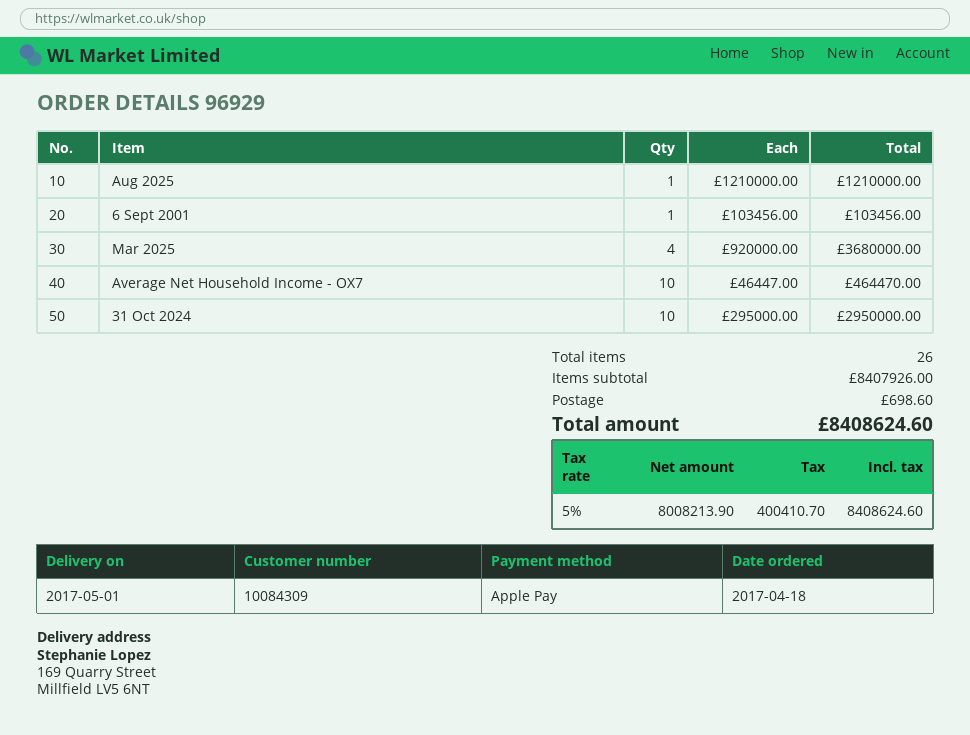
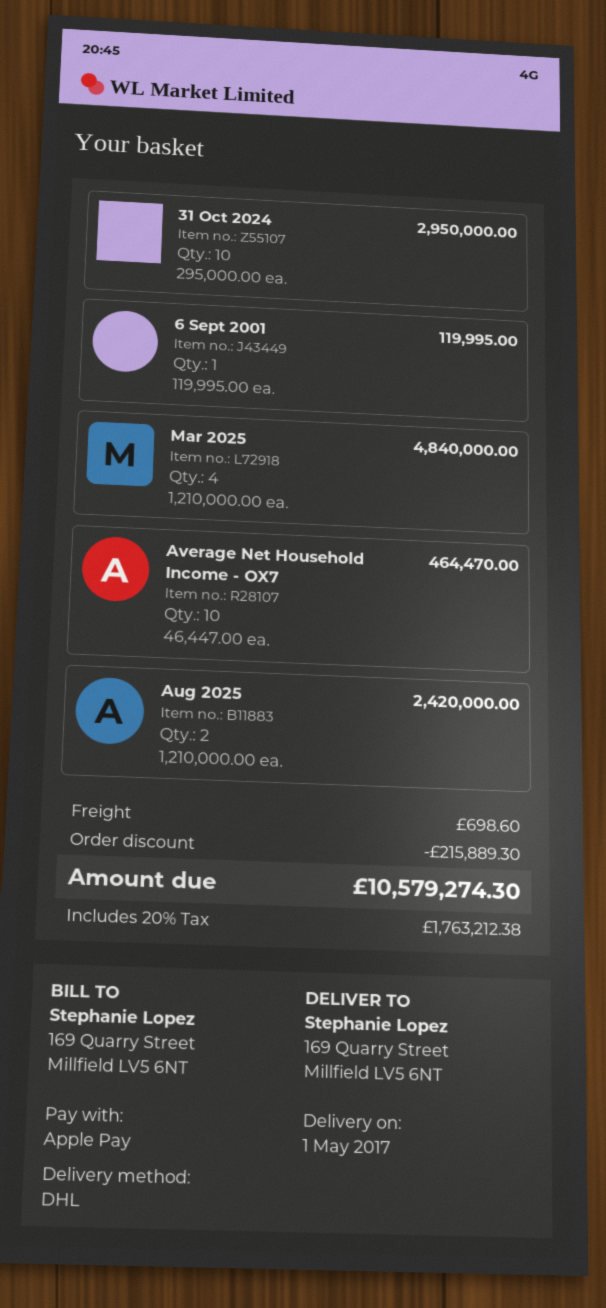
Aug 2025: 1 x 1210000.00 = 1210000.00 -> 2 x 1210000.00 = 2420000.00
6 Sept 2001: 1 x 103456.00 = 103456.00 -> 1 x 119995.00 = 119995.00
Mar 2025: 4 x 920000.00 = 3680000.00 -> 4 x 1210000.00 = 4840000.00
discount: none -> 215889.30
tax: 5% = 400410.70 -> 20% = 1763212.38
total: 8408624.60 -> 10579274.30

